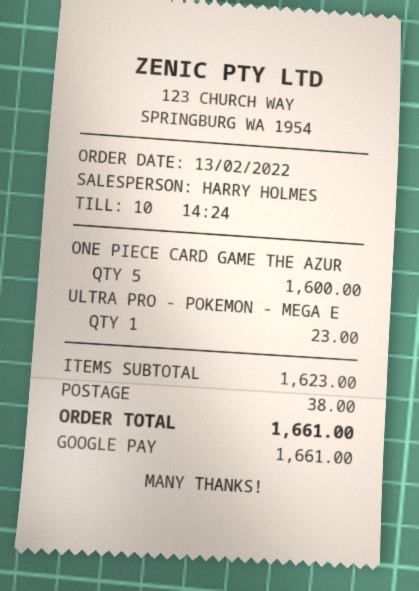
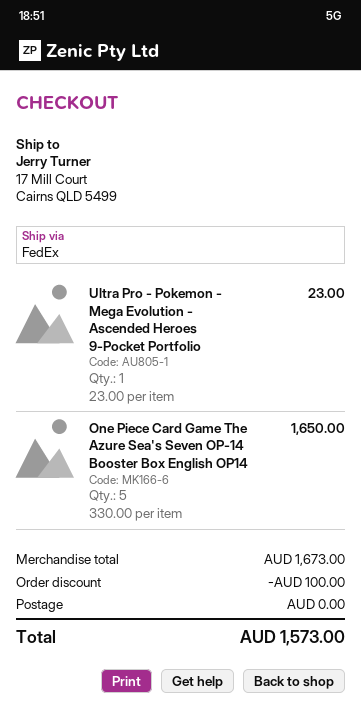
ONE PIECE CARD GAME THE AZUR: 5 for 1600.00 -> 5 for 1650.00
subtotal: 1623.00 -> 1673.00
discount: none -> 100.00
shipping: 38.00 -> 0.00
total: 1661.00 -> 1573.00

